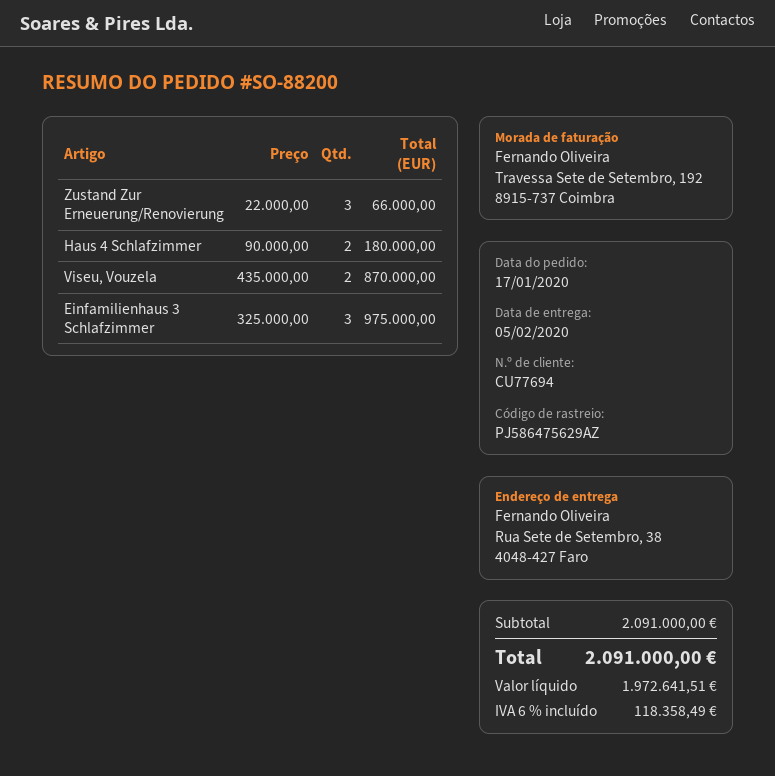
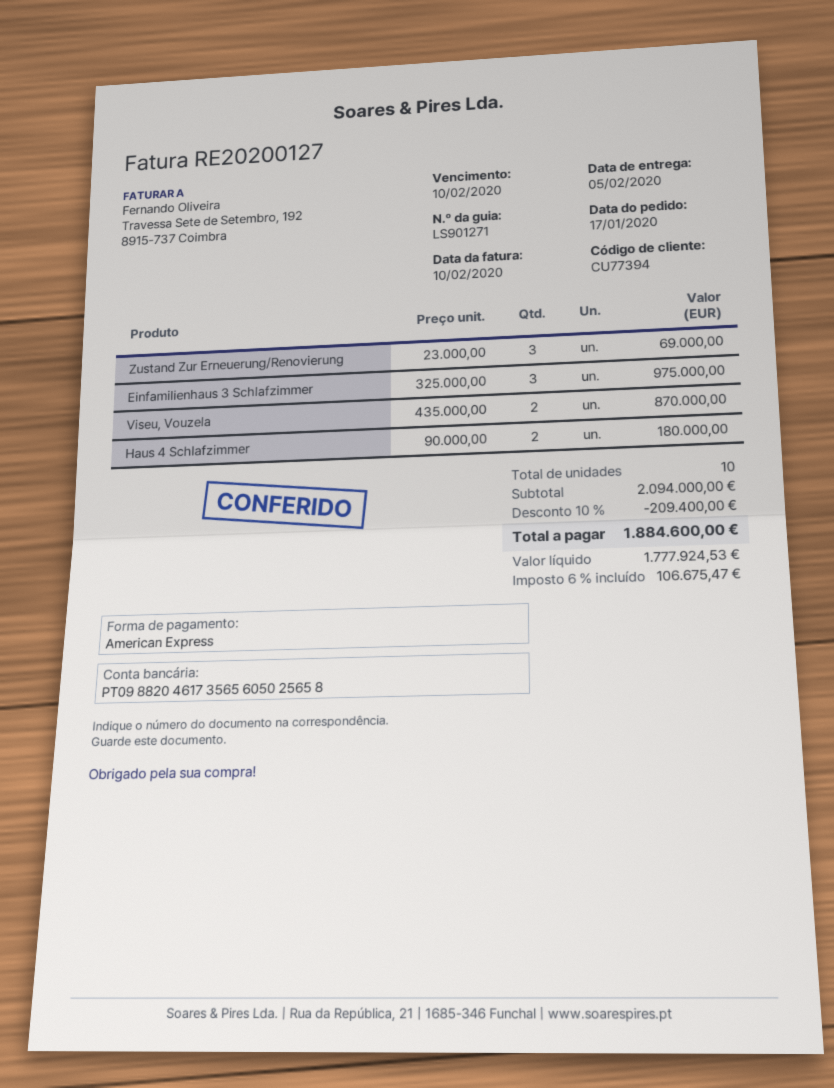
customer number: CU77694 -> CU77394
Zustand Zur Erneuerung/Renovierung: 3 x 22000.00 = 66000.00 -> 3 x 23000.00 = 69000.00
subtotal: 2091000.00 -> 2094000.00
discount: none -> 10% = 209400.00
net: 1972641.51 -> 1777924.53
tax: 6% = 118358.49 -> 6% = 106675.47
total: 2091000.00 -> 1884600.00

